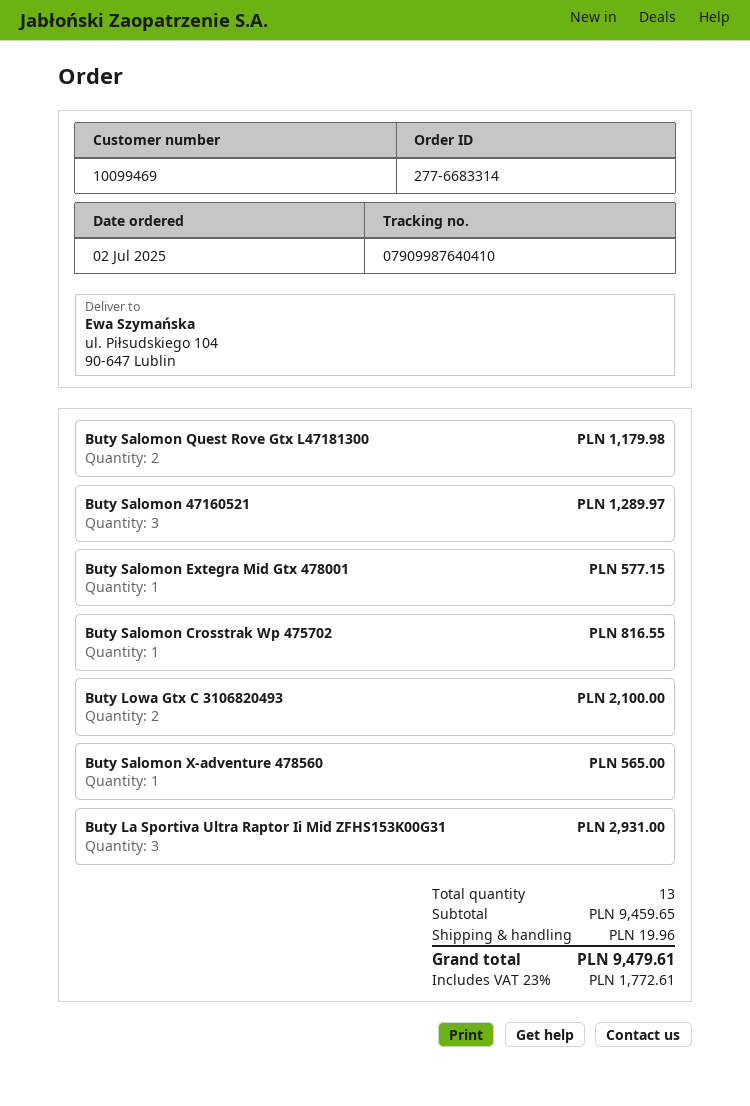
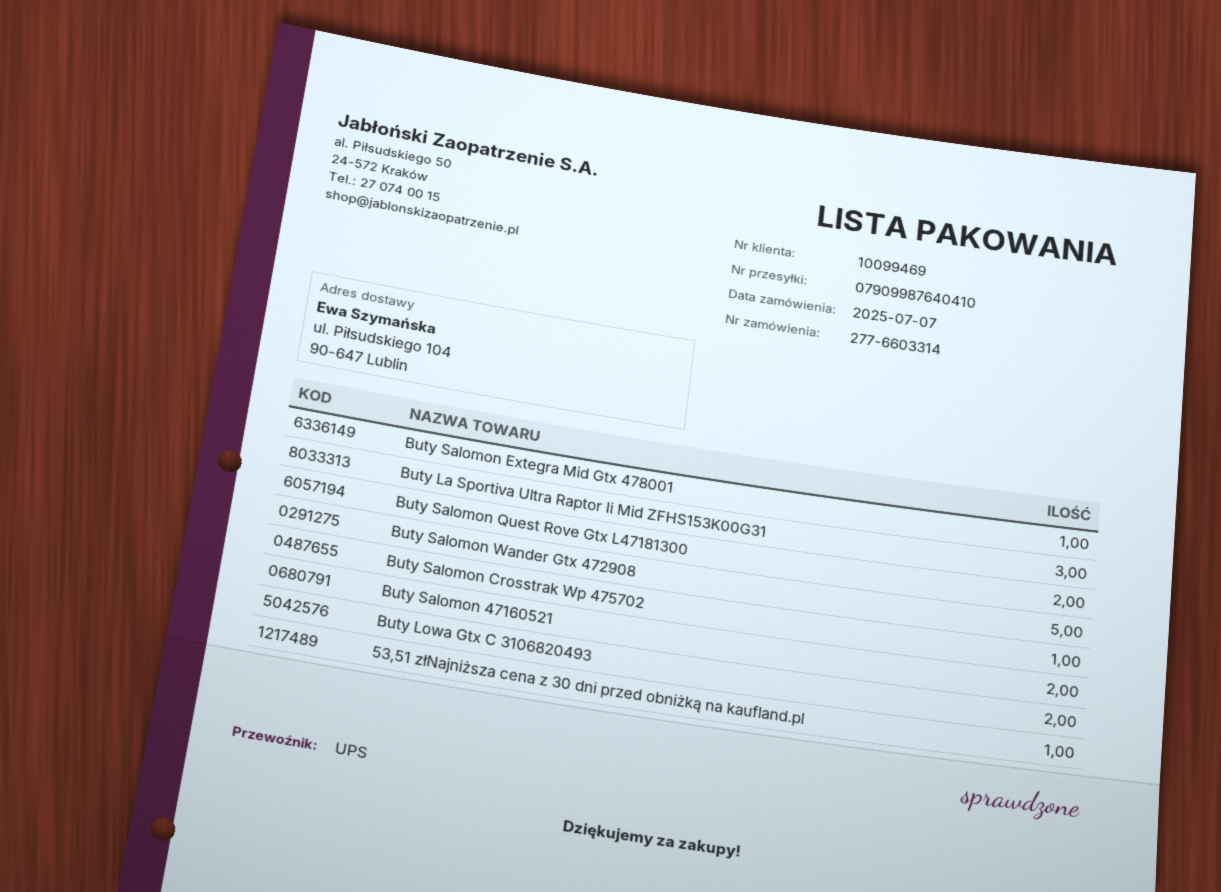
order number: 277-6683314 -> 277-6603314
order date: 2025-07-02 -> 2025-07-07
Buty Salomon 47160521: 3 -> 2
Buty Salomon X-adventure 478560: 1 -> none
Buty Salomon Wander Gtx 472908: none -> 5
53,51 złNajniższa cena z 30 dni przed obniżką na kaufland.pl: none -> 1

